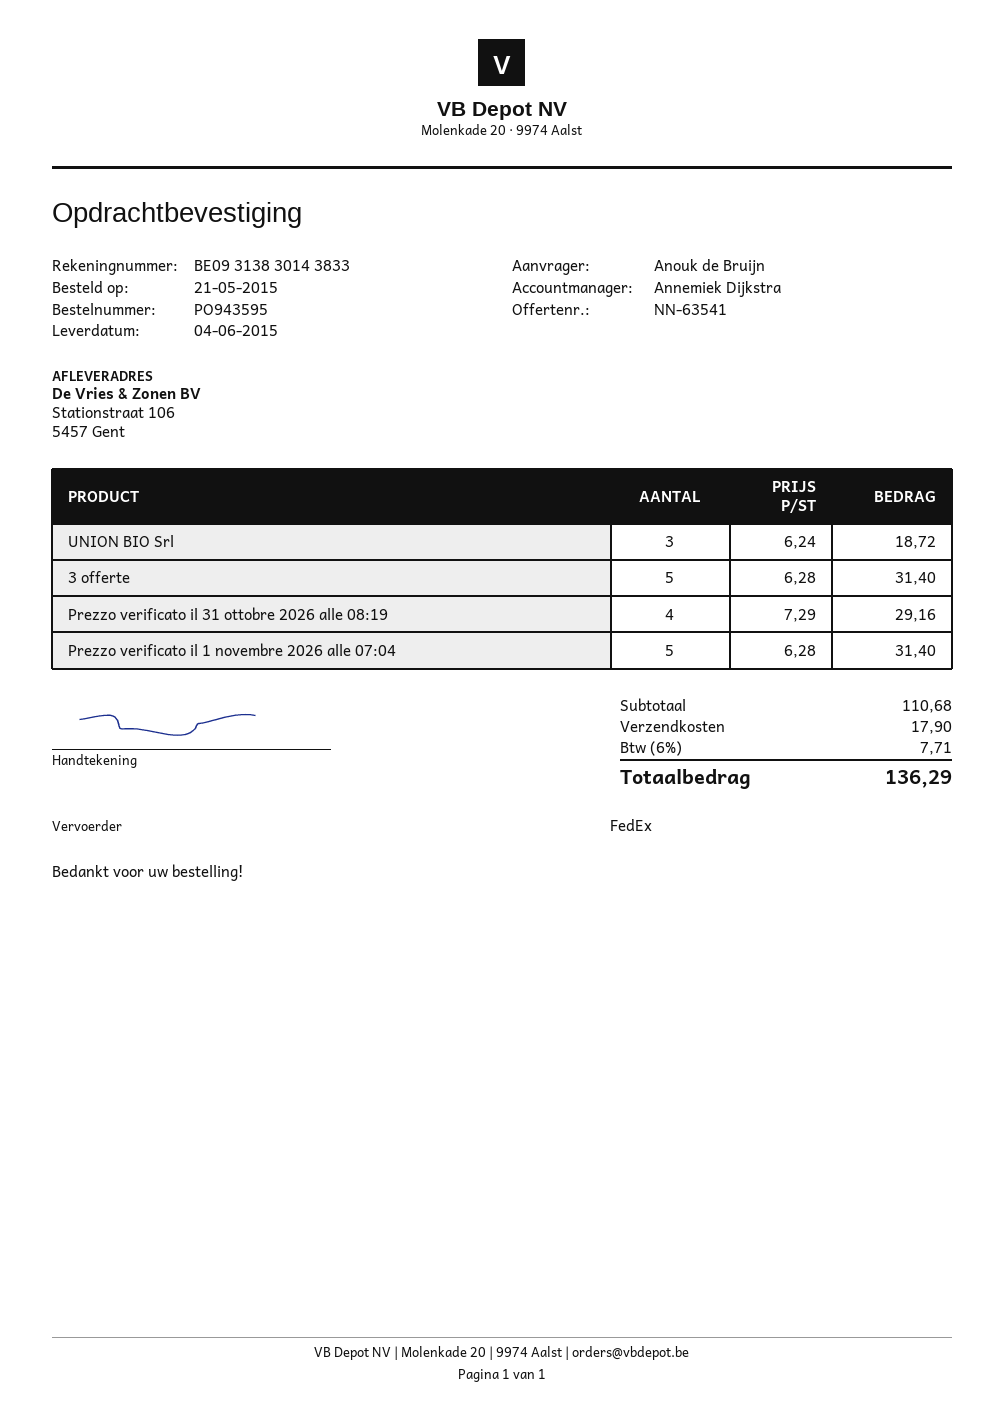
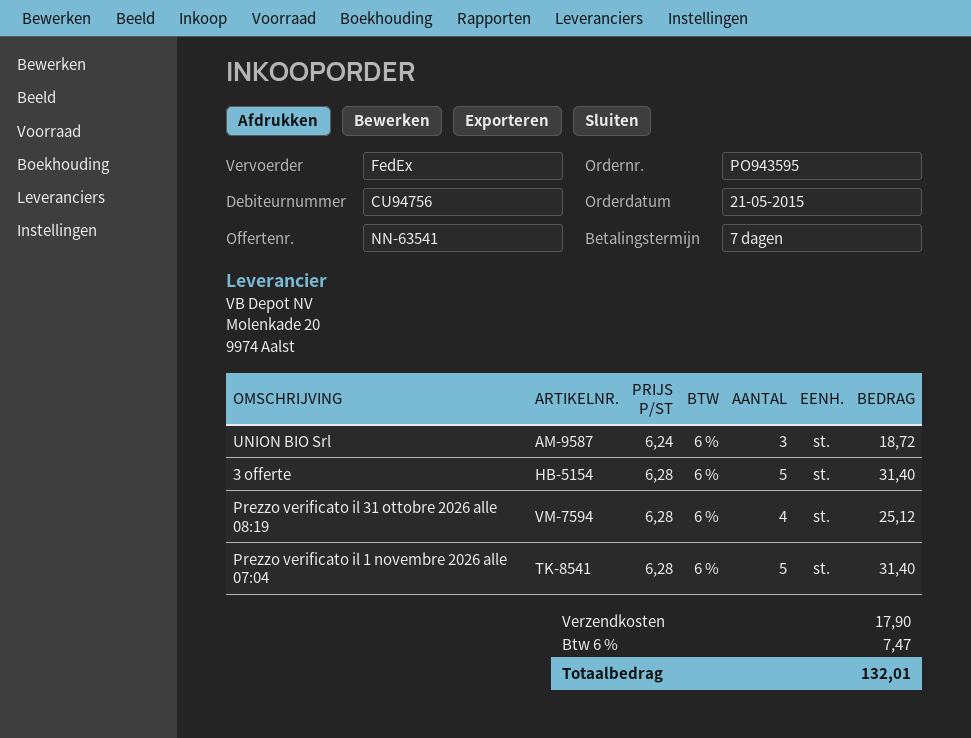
Prezzo verificato il 31 ottobre 2026 alle 08:19: 4 x 7.29 = 29.16 -> 4 x 6.28 = 25.12
tax: 6% = 7.71 -> 6% = 7.47
total: 136.29 -> 132.01

